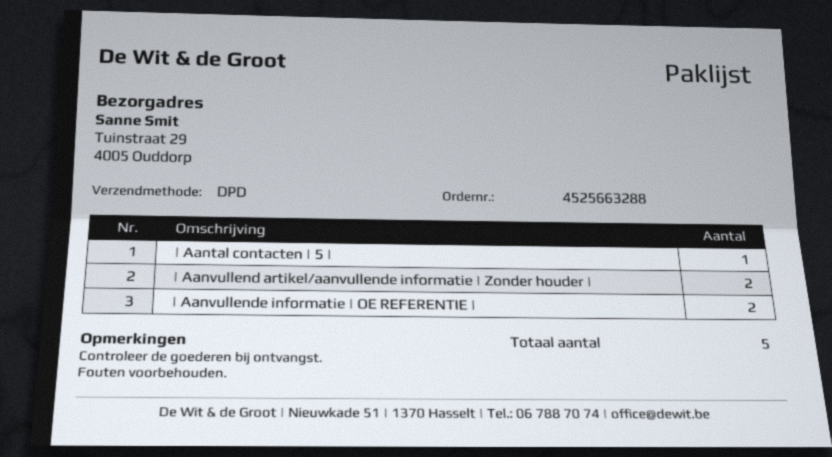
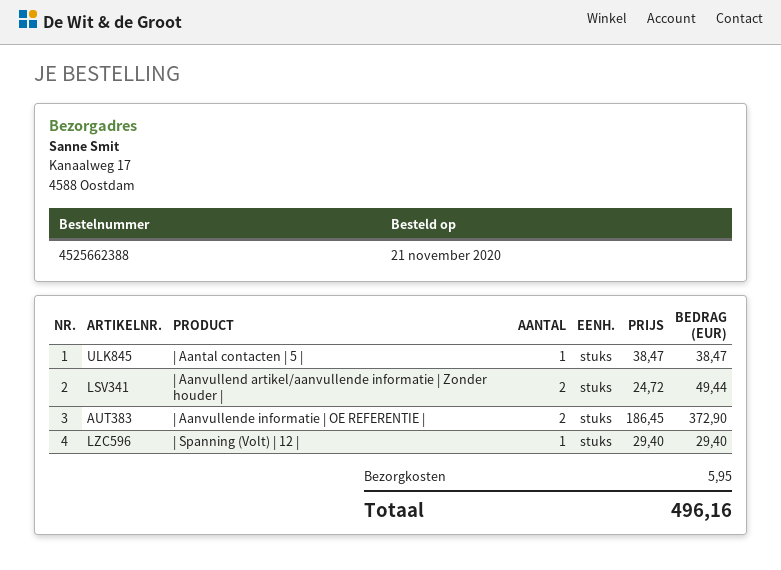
order number: 4525663288 -> 4525662388
ship to: Tuinstraat 29, 4005 Ouddorp -> Kanaalweg 17, 4588 Oostdam
| Spanning (Volt) | 12 |: none -> 1

